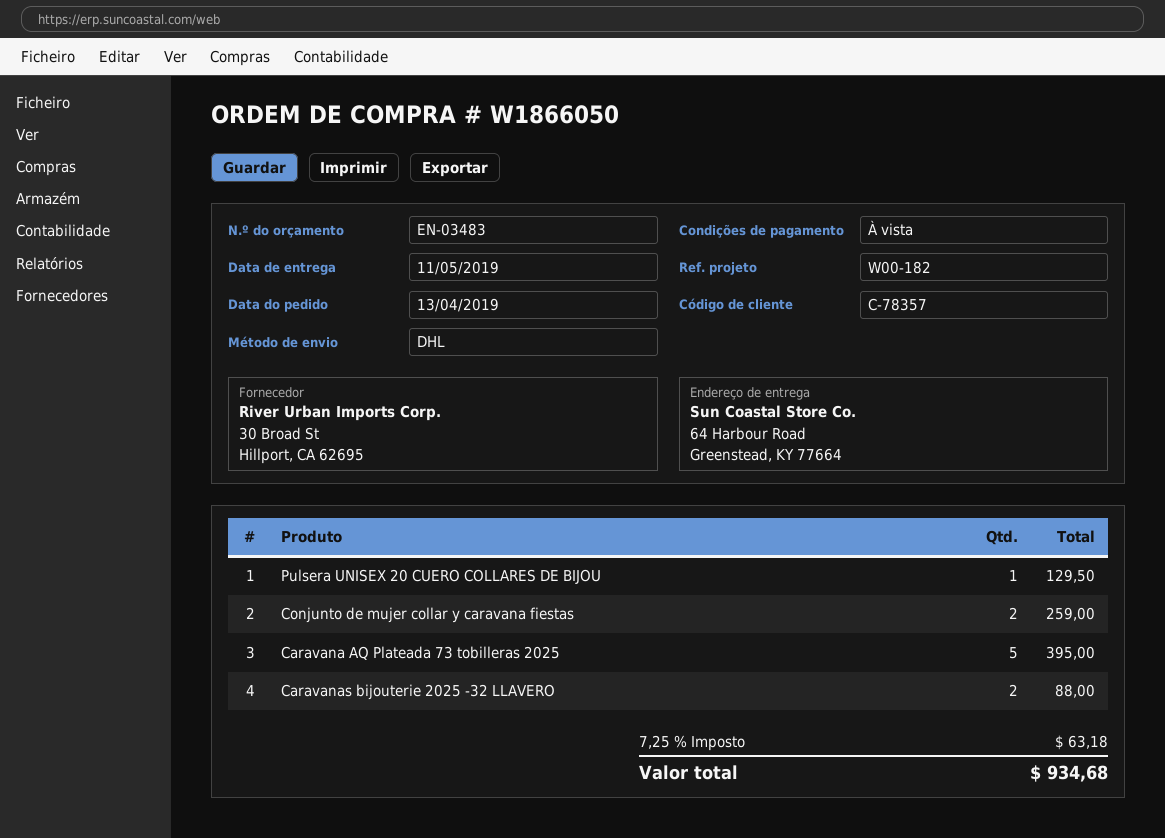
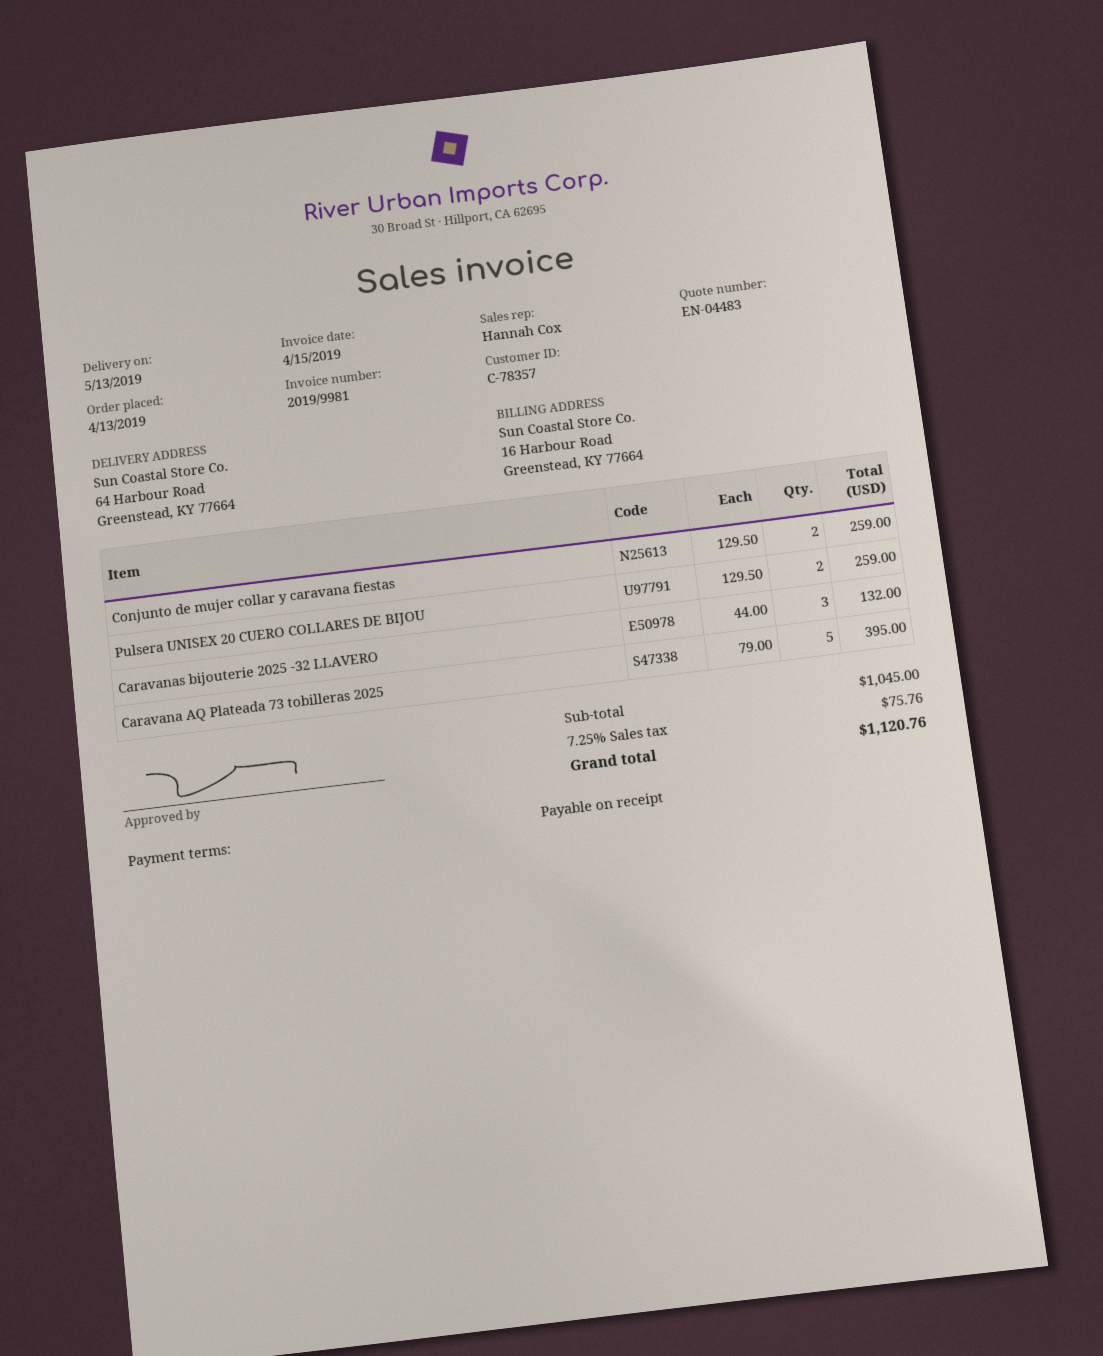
quote number: EN-03483 -> EN-04483
delivery date: 2019-05-11 -> 2019-05-13
Pulsera UNISEX 20 CUERO COLLARES DE BIJOU: 1 for 129.50 -> 2 for 259.00
Caravanas bijouterie 2025 -32 LLAVERO: 2 for 88.00 -> 3 for 132.00
tax: 7.25% = 63.18 -> 7.25% = 75.76
total: 934.68 -> 1120.76

